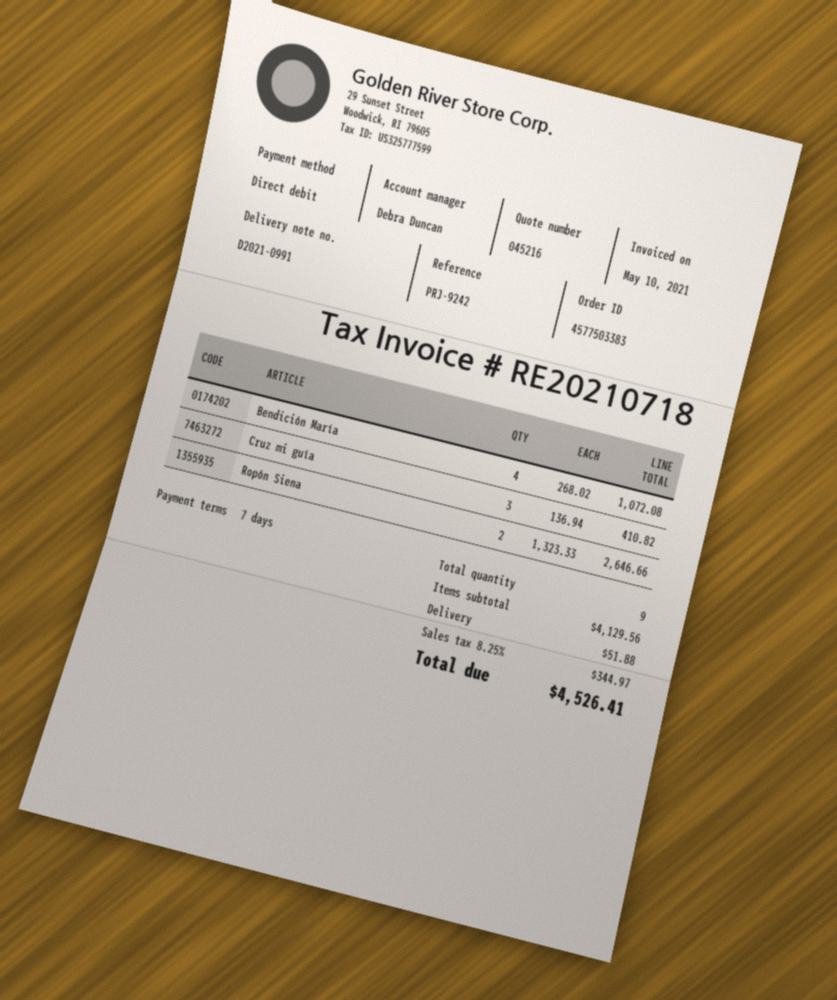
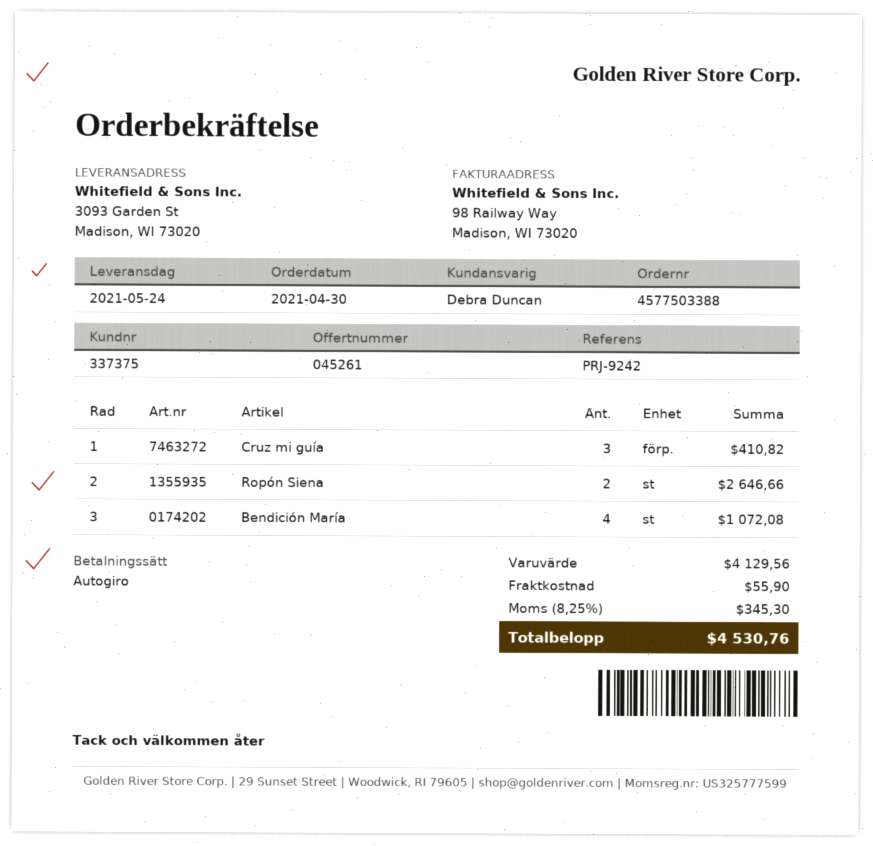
quote number: 045216 -> 045261
order number: 4577503383 -> 4577503388
shipping: 51.88 -> 55.90
tax: 8.25% = 344.97 -> 8.25% = 345.30
total: 4526.41 -> 4530.76

